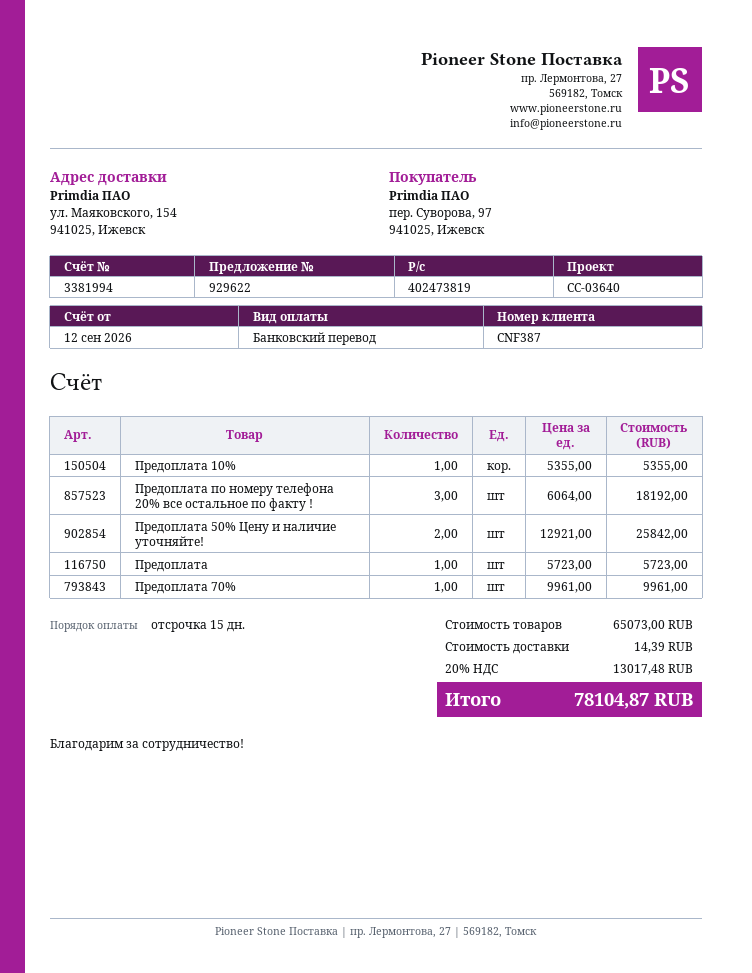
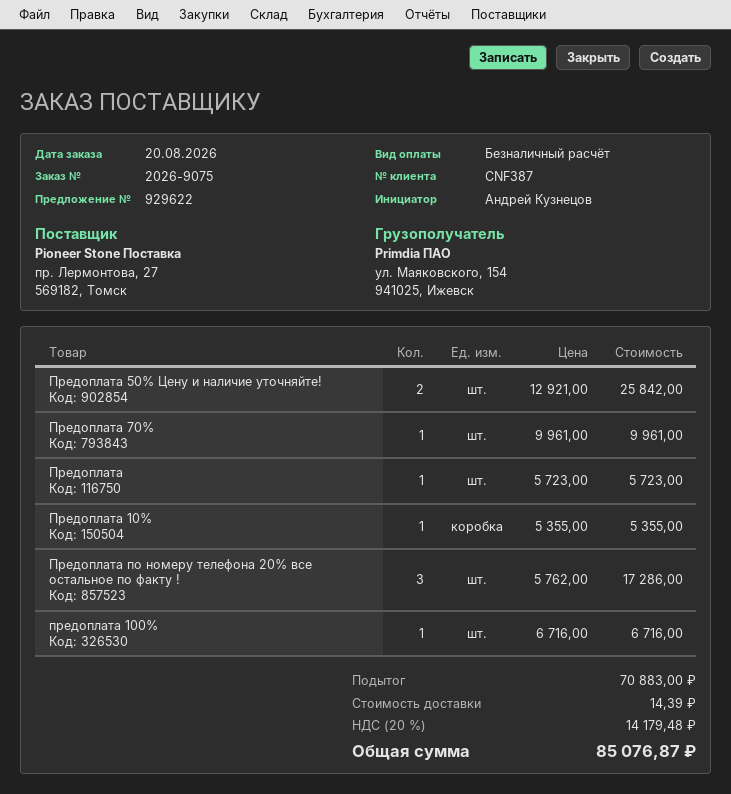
Предоплата по номеру телефона 20% все остальное по факту !: 3 x 6064.00 = 18192.00 -> 3 x 5762.00 = 17286.00
предоплата 100%: none -> 1 x 6716.00 = 6716.00
subtotal: 65073.00 -> 70883.00
tax: 20% = 13017.48 -> 20% = 14179.48
total: 78104.87 -> 85076.87

